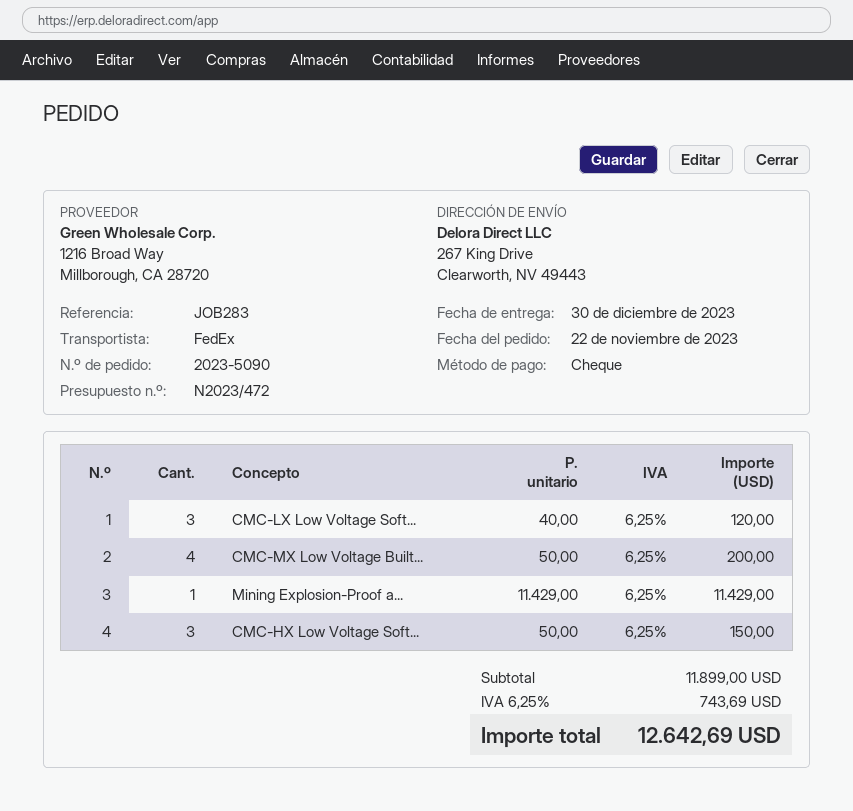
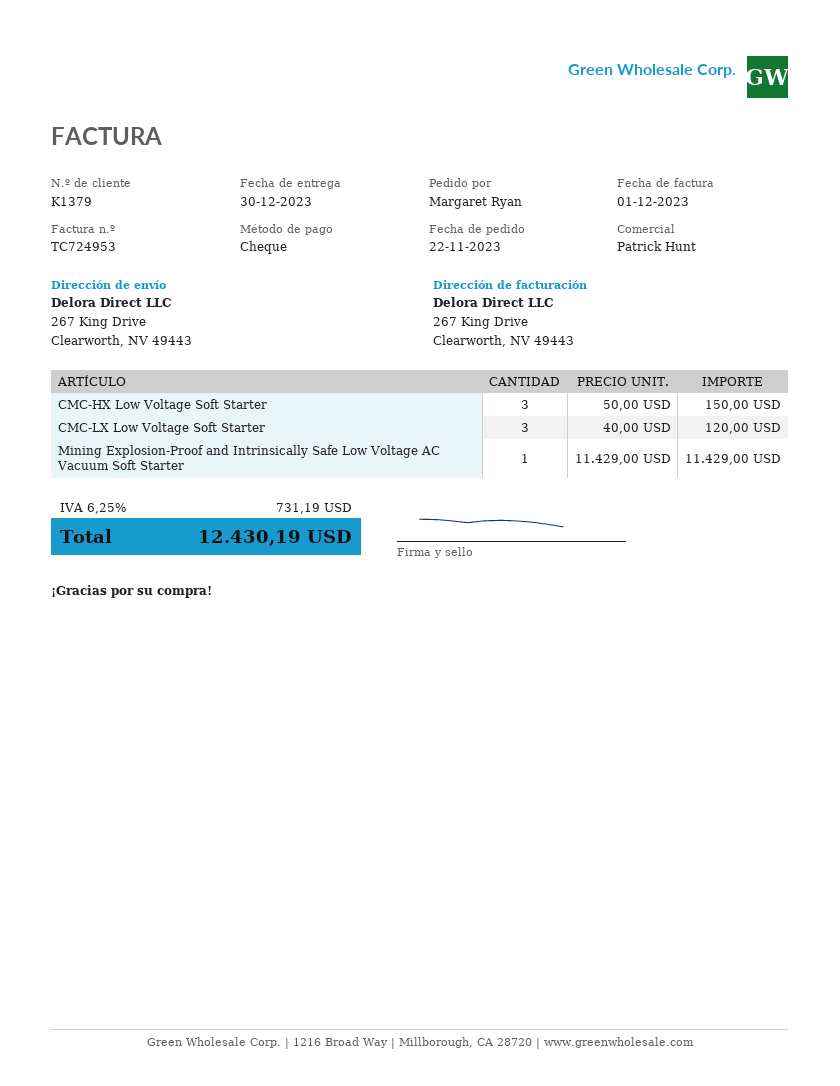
CMC-MX Low Voltage Built...: 4 x 50.00 = 200.00 -> none
tax: 6.25% = 743.69 -> 6.25% = 731.19
total: 12642.69 -> 12430.19

